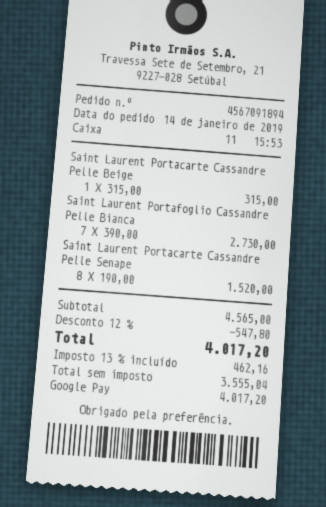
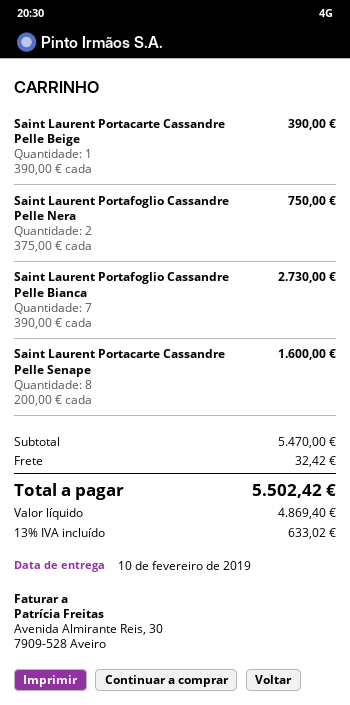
Saint Laurent Portacarte Cassandre Pelle Beige: 1 x 315.00 = 315.00 -> 1 x 390.00 = 390.00
Saint Laurent Portacarte Cassandre Pelle Senape: 8 x 190.00 = 1520.00 -> 8 x 200.00 = 1600.00
Saint Laurent Portafoglio Cassandre Pelle Nera: none -> 2 x 375.00 = 750.00
subtotal: 4565.00 -> 5470.00
discount: 12% = 547.80 -> none
shipping: none -> 32.42
net: 3555.04 -> 4869.40
tax: 13% = 462.16 -> 13% = 633.02
total: 4017.20 -> 5502.42

